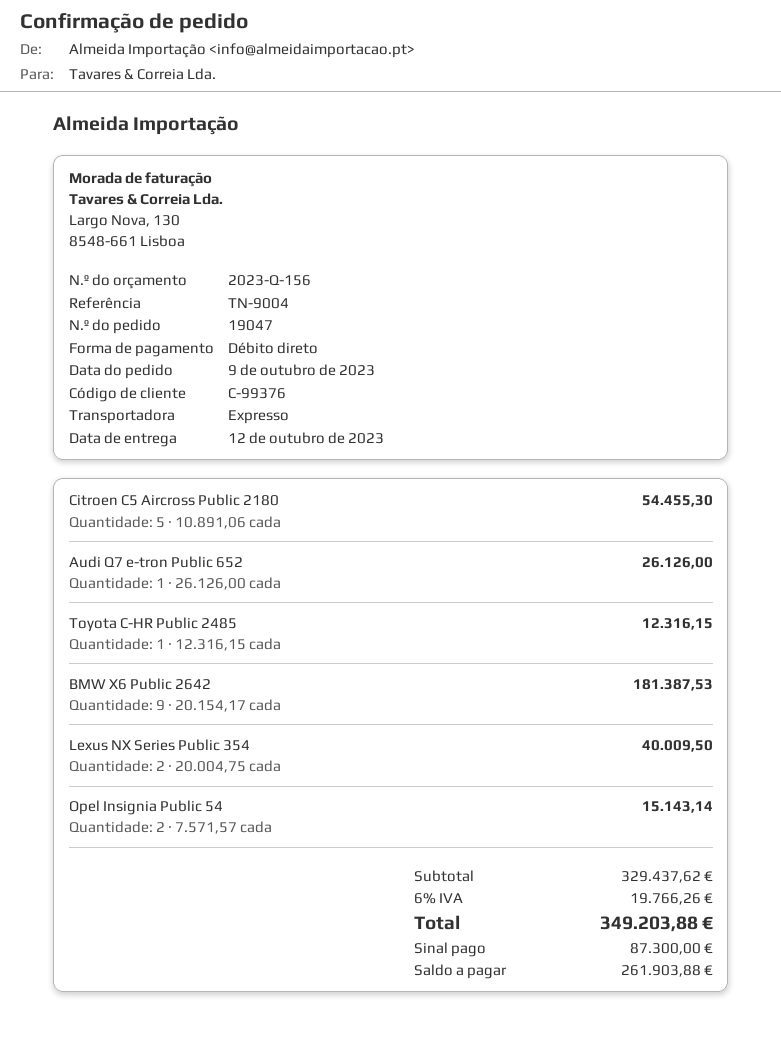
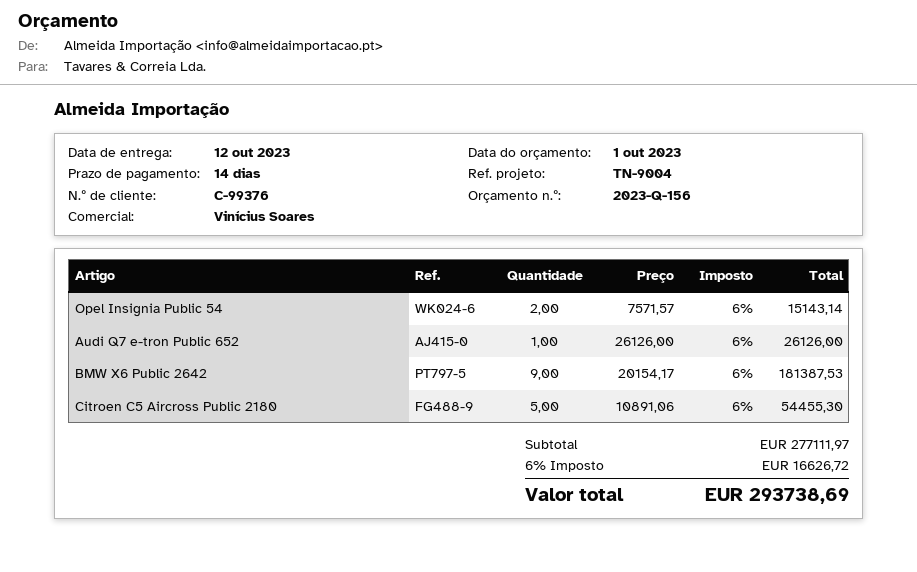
Toyota C-HR Public 2485: 1 x 12316.15 = 12316.15 -> none
Lexus NX Series Public 354: 2 x 20004.75 = 40009.50 -> none
subtotal: 329437.62 -> 277111.97
tax: 6% = 19766.26 -> 6% = 16626.72
total: 349203.88 -> 293738.69

